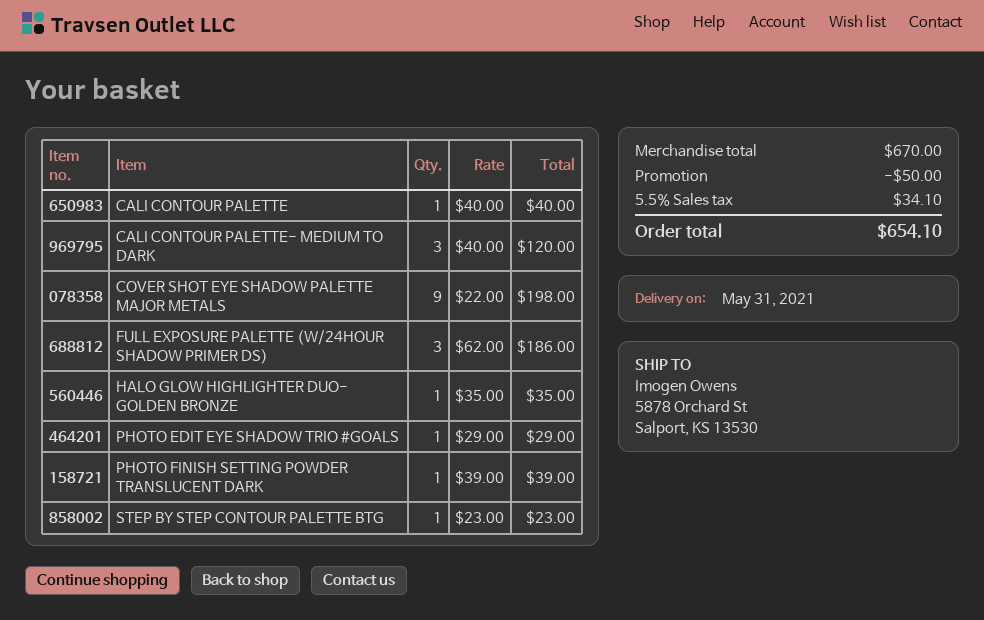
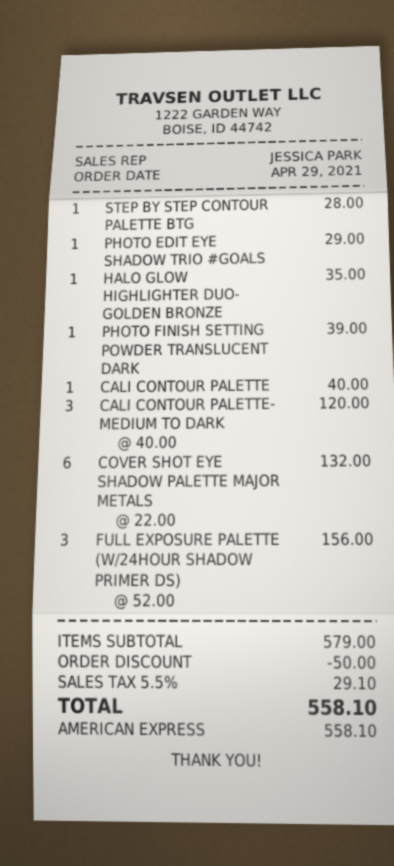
COVER SHOT EYE SHADOW PALETTE MAJOR METALS: 9 x 22.00 = 198.00 -> 6 x 22.00 = 132.00
FULL EXPOSURE PALETTE (W/24HOUR SHADOW PRIMER DS): 3 x 62.00 = 186.00 -> 3 x 52.00 = 156.00
STEP BY STEP CONTOUR PALETTE BTG: 1 x 23.00 = 23.00 -> 1 x 28.00 = 28.00
subtotal: 670.00 -> 579.00
tax: 5.5% = 34.10 -> 5.5% = 29.10
total: 654.10 -> 558.10

